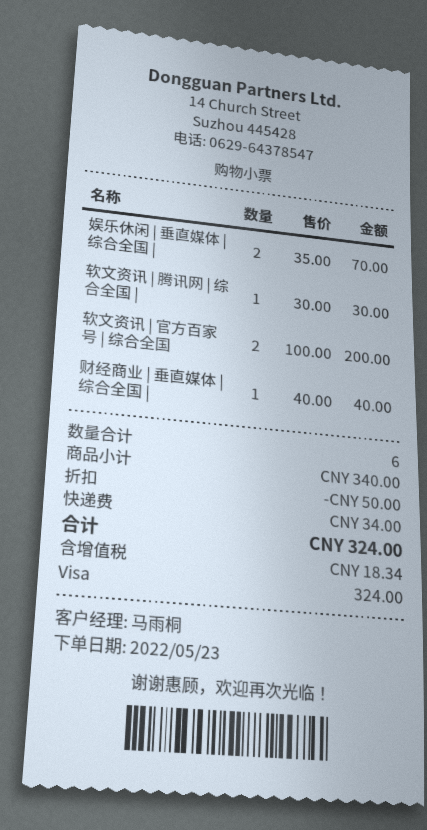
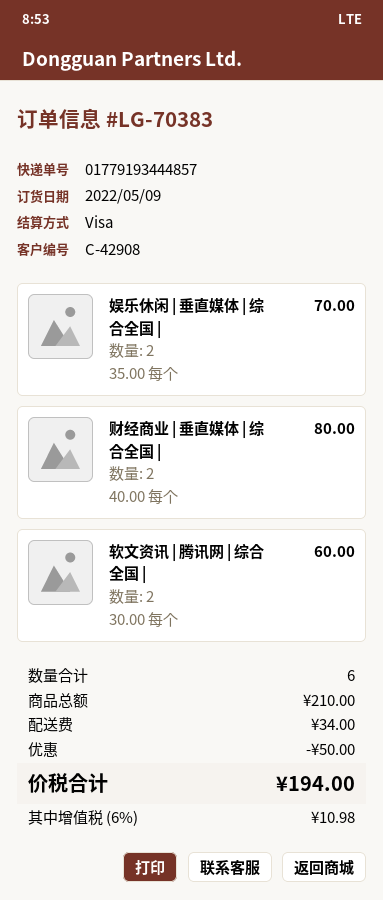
order date: 2022-05-23 -> 2022-05-09
软文资讯 | 腾讯网 | 综合全国 |: 1 x 30.00 = 30.00 -> 2 x 30.00 = 60.00
软文资讯 | 官方百家号 | 综合全国: 2 x 100.00 = 200.00 -> none
财经商业 | 垂直媒体 | 综合全国 |: 1 x 40.00 = 40.00 -> 2 x 40.00 = 80.00
subtotal: 340.00 -> 210.00
tax: 18.34 -> 10.98
total: 324.00 -> 194.00

